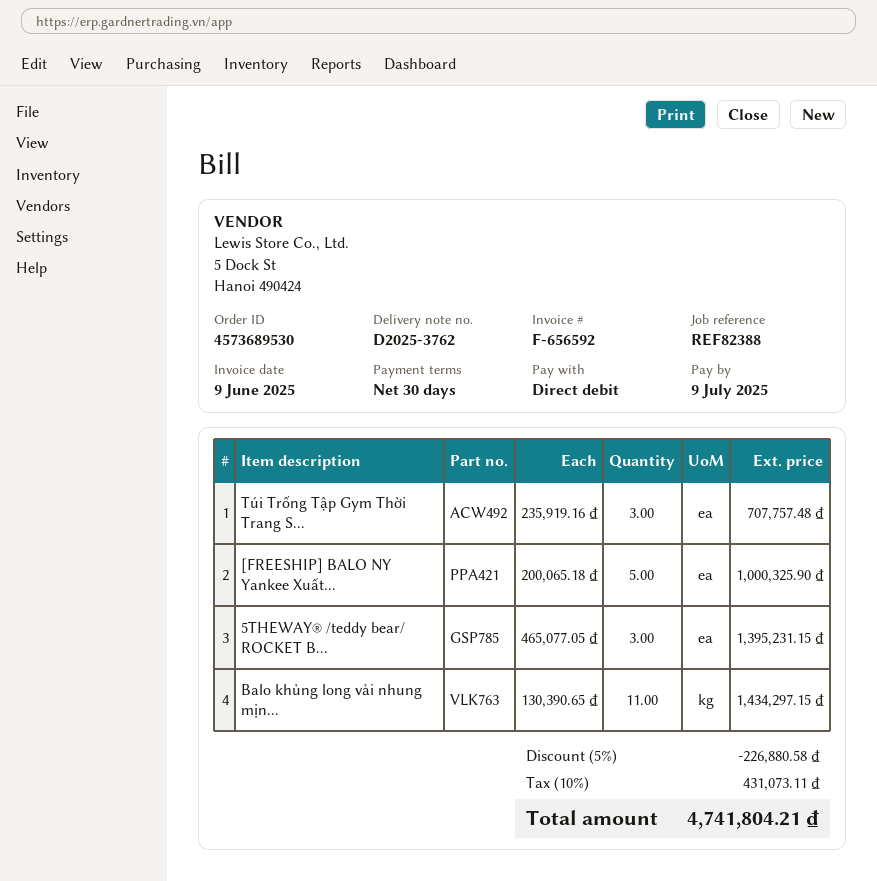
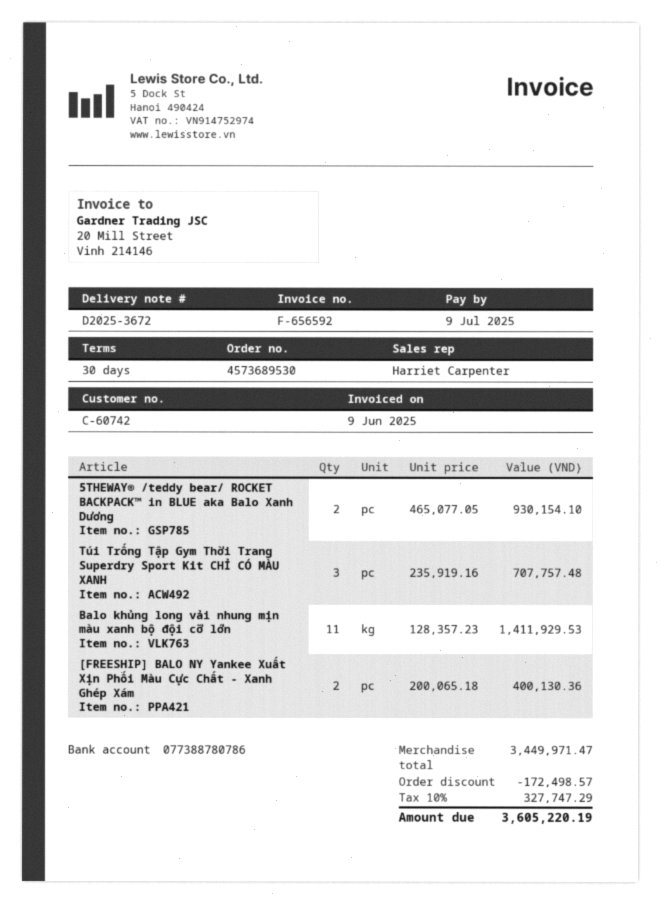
delivery note number: D2025-3762 -> D2025-3672
[FREESHIP] BALO NY Yankee Xuất...: 5 x 200065.18 = 1000325.90 -> 2 x 200065.18 = 400130.36
5THEWAY® /teddy bear/ ROCKET B...: 3 x 465077.05 = 1395231.15 -> 2 x 465077.05 = 930154.10
Balo khủng long vải nhung mịn...: 11 x 130390.65 = 1434297.15 -> 11 x 128357.23 = 1411929.53
discount: 226880.58 -> 172498.57
tax: 10% = 431073.11 -> 10% = 327747.29
total: 4741804.21 -> 3605220.19

